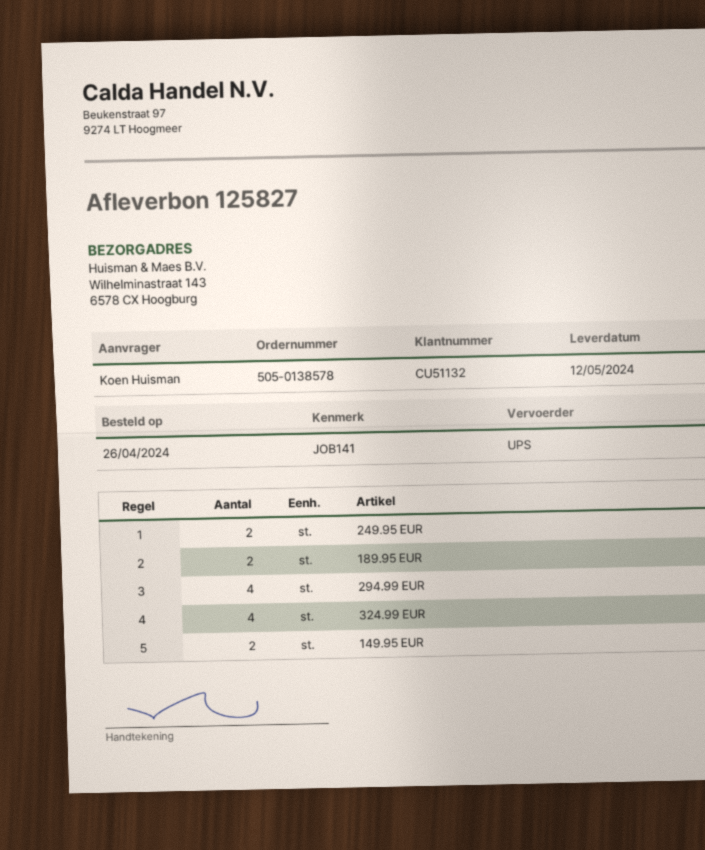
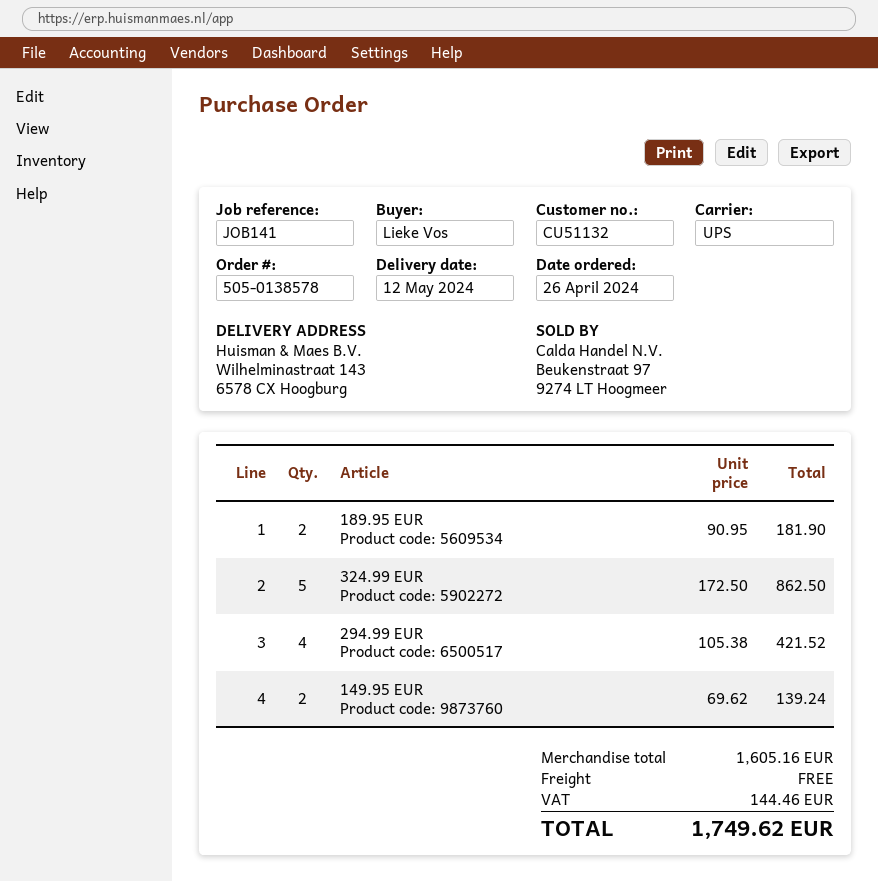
ordered by: Koen Huisman -> Lieke Vos
249.95 EUR: 2 -> none
324.99 EUR: 4 -> 5

